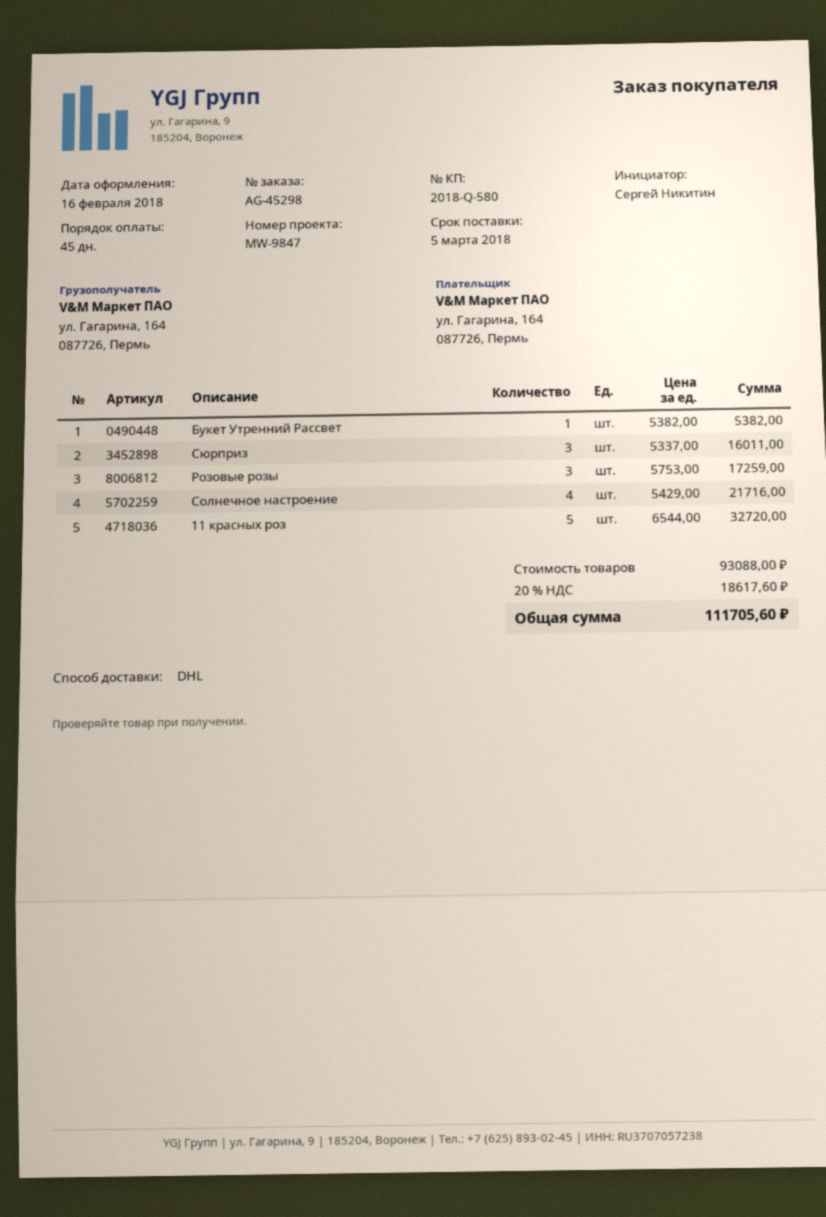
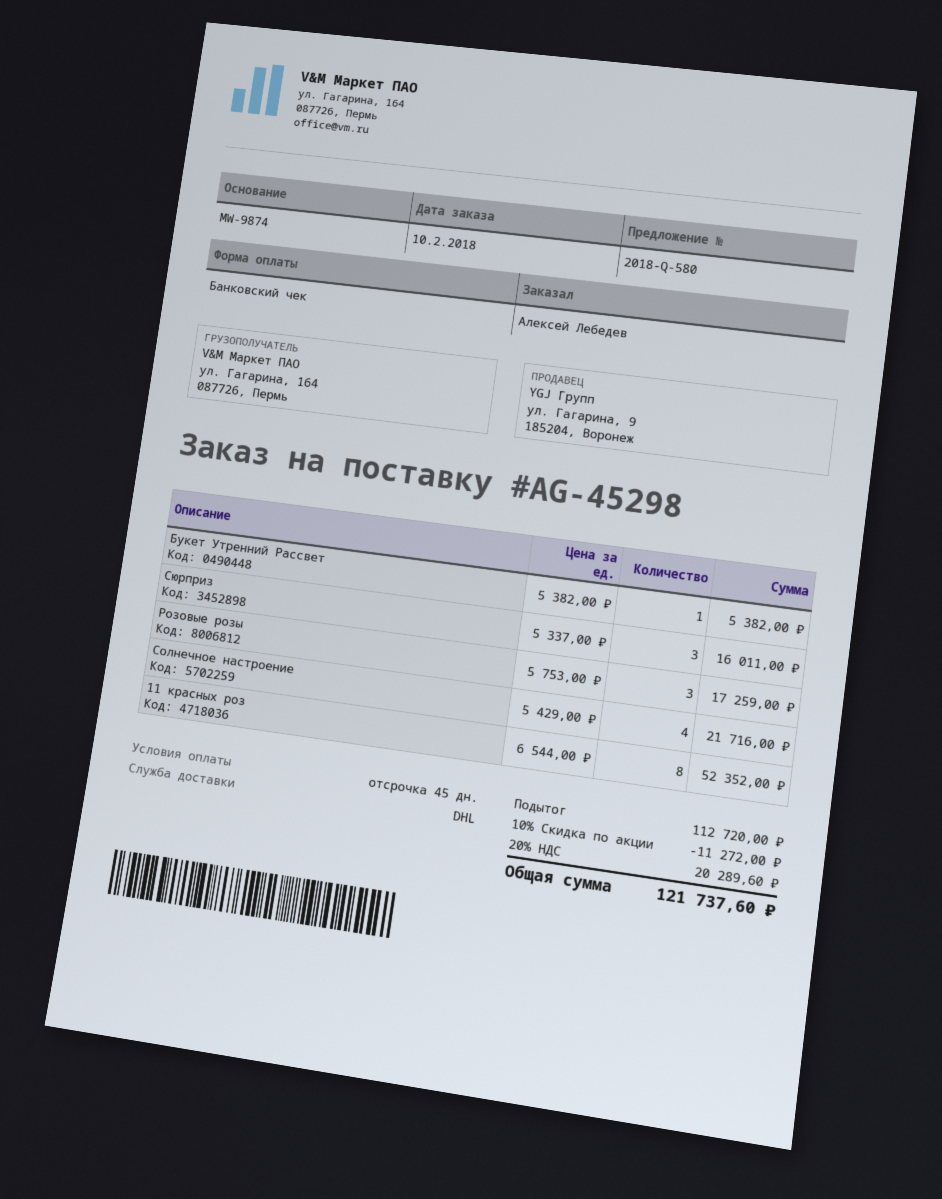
order date: 2018-02-16 -> 2018-02-10
reference: MW-9847 -> MW-9874
ordered by: Сергей Никитин -> Алексей Лебедев
11 красных роз: 5 x 6544.00 = 32720.00 -> 8 x 6544.00 = 52352.00
subtotal: 93088.00 -> 112720.00
discount: none -> 10% = 11272.00
tax: 20% = 18617.60 -> 20% = 20289.60
total: 111705.60 -> 121737.60

